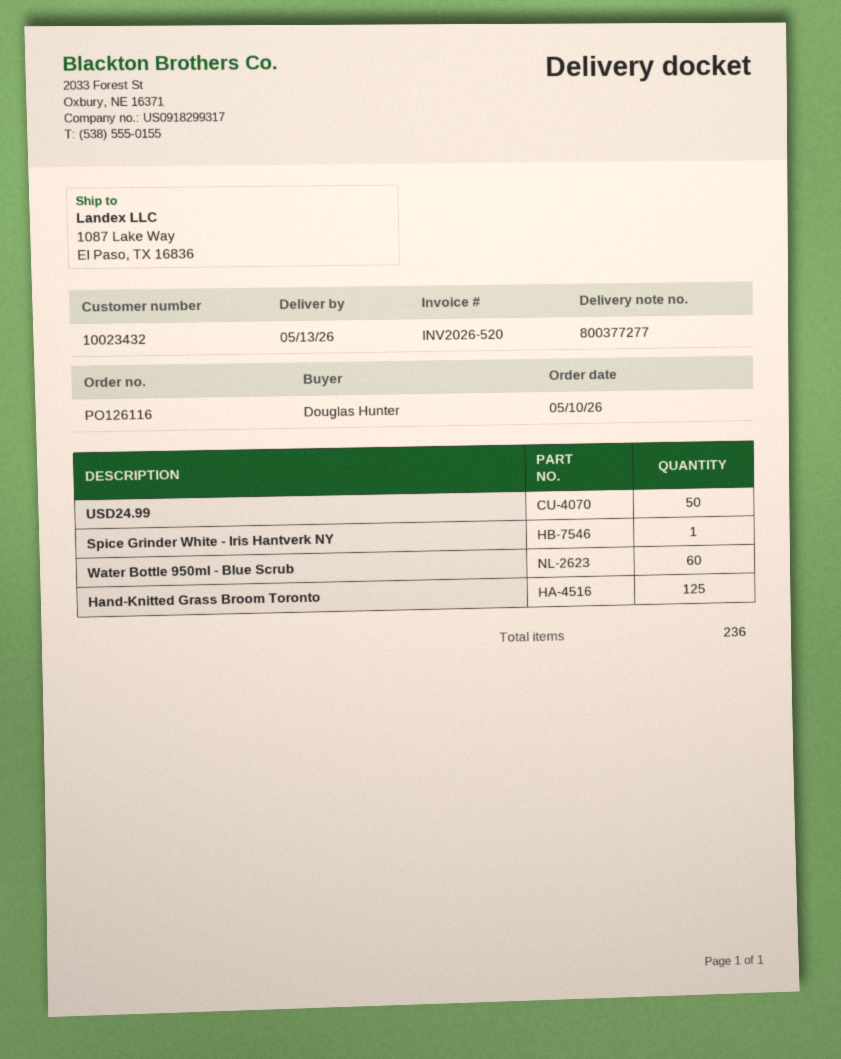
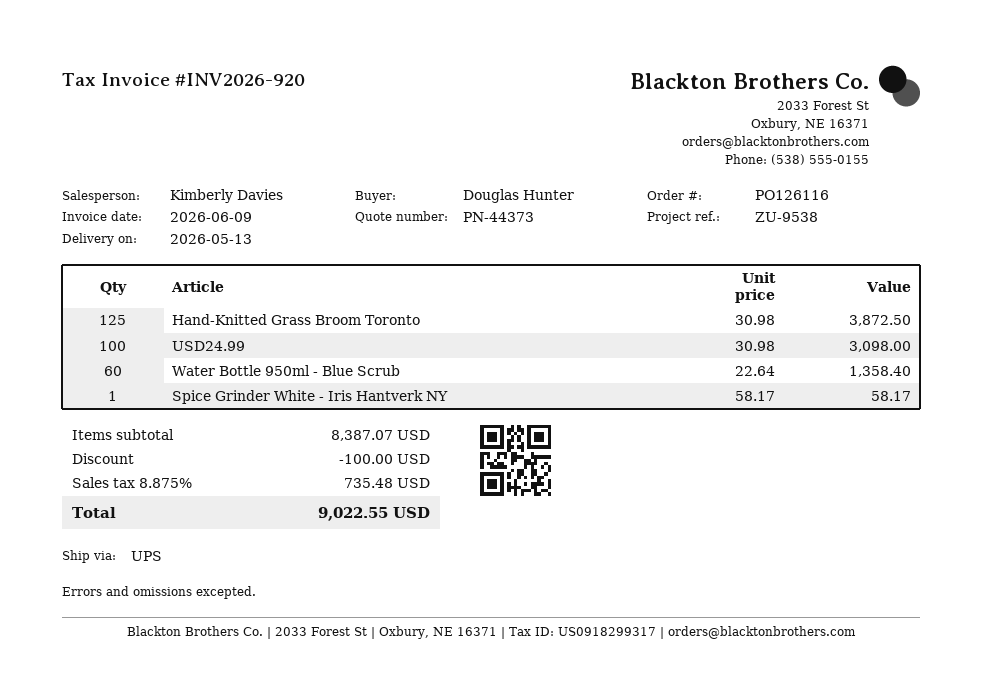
invoice number: INV2026-520 -> INV2026-920
USD24.99: 50 -> 100

